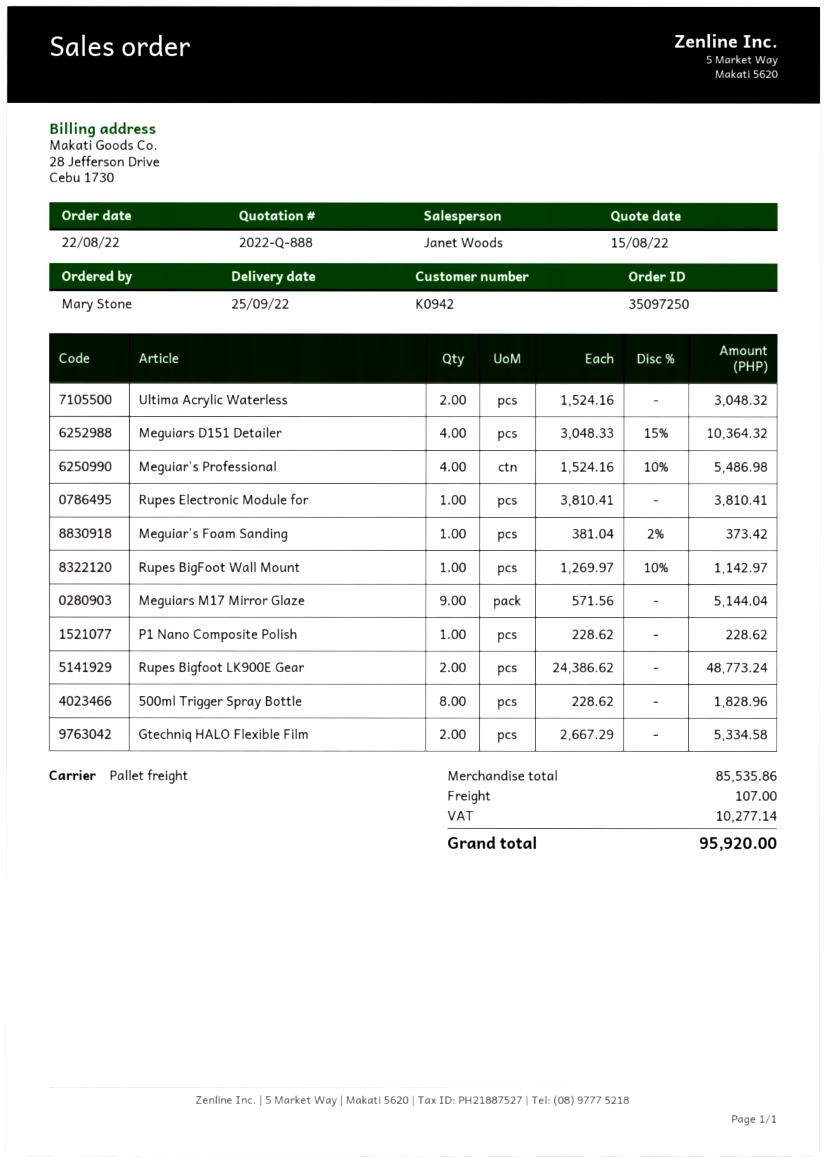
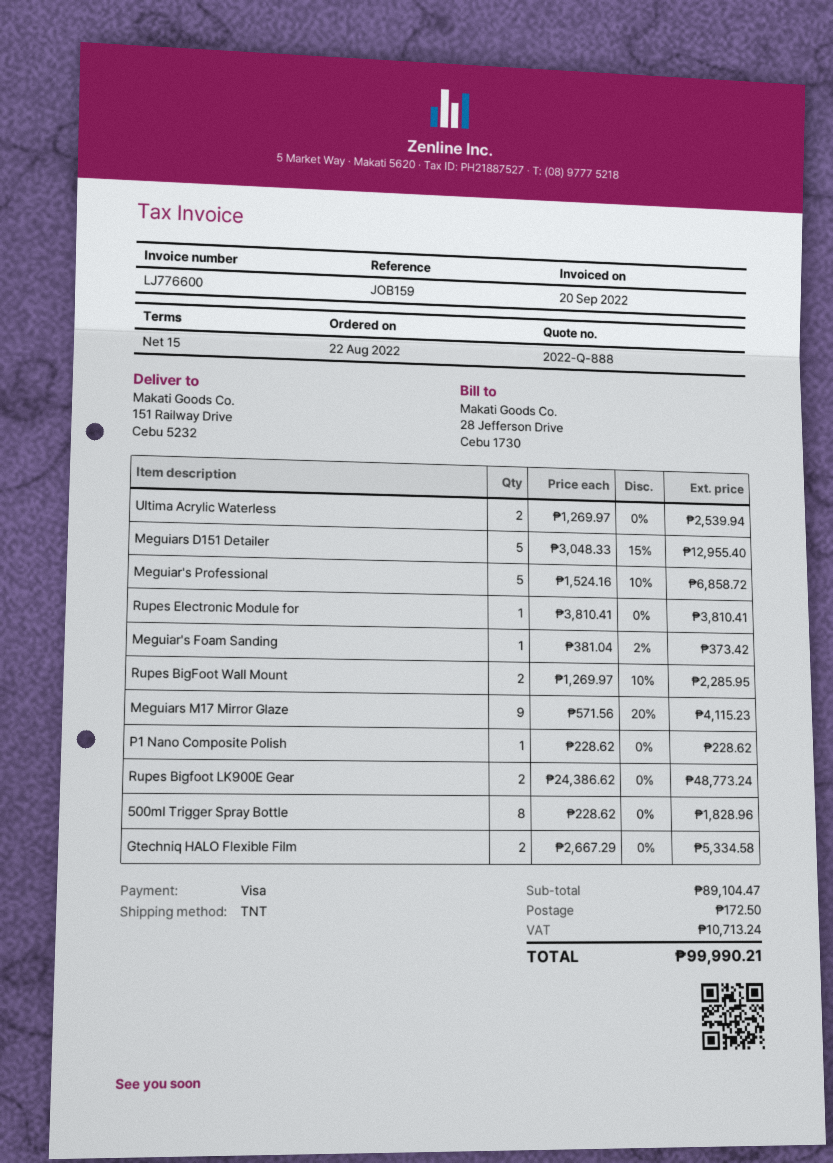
shipping method: pallet freight -> TNT
Ultima Acrylic Waterless: 2 x 1524.16 = 3048.32 -> 2 x 1269.97 = 2539.94
Meguiars D151 Detailer: 4 x 3048.33 - 15% = 10364.32 -> 5 x 3048.33 - 15% = 12955.40
Meguiar's Professional: 4 x 1524.16 - 10% = 5486.98 -> 5 x 1524.16 - 10% = 6858.72
Rupes BigFoot Wall Mount: 1 x 1269.97 - 10% = 1142.97 -> 2 x 1269.97 - 10% = 2285.95
Meguiars M17 Mirror Glaze: 9 x 571.56 = 5144.04 -> 9 x 571.56 - 20% = 4115.23
subtotal: 85535.86 -> 89104.47
shipping: 107.00 -> 172.50
tax: 10277.14 -> 10713.24
total: 95920.00 -> 99990.21

